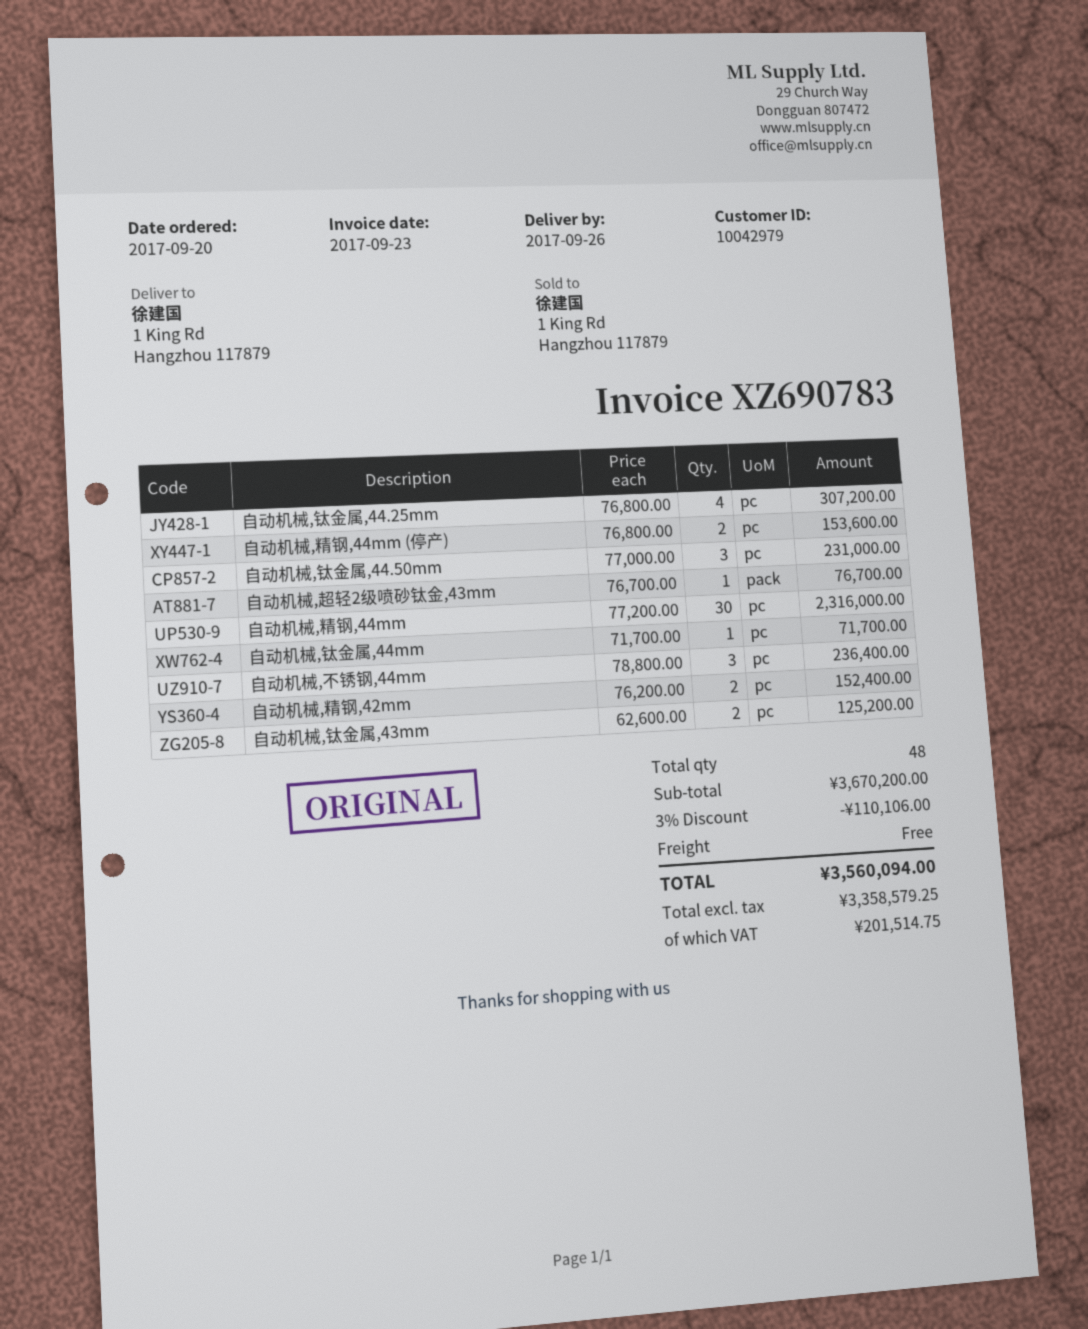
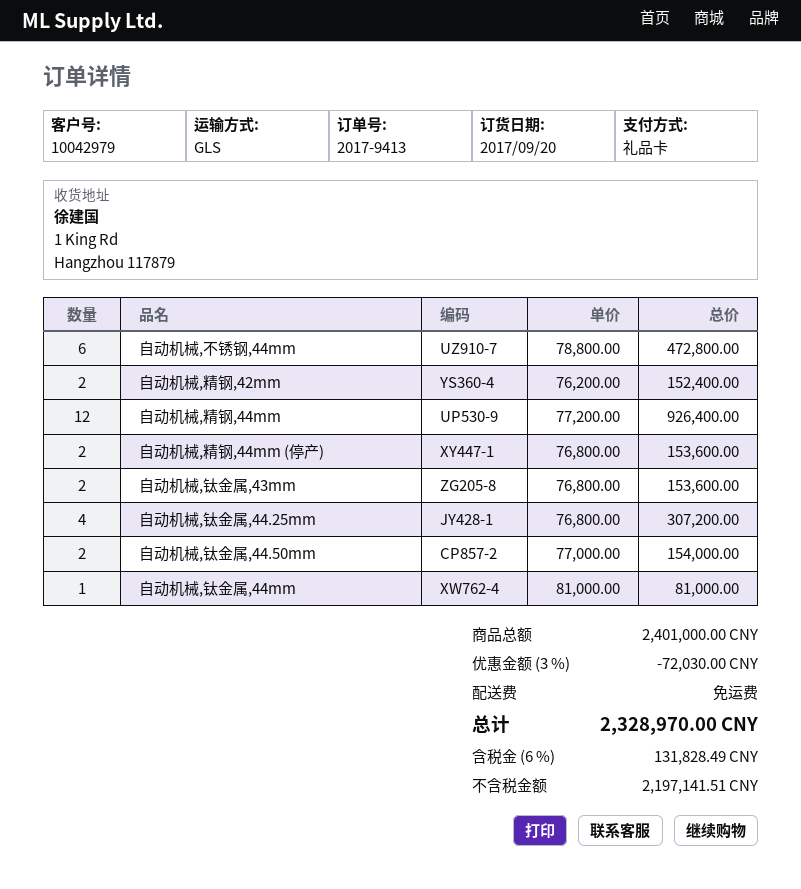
自动机械,钛金属,44.50mm: 3 x 77000.00 = 231000.00 -> 2 x 77000.00 = 154000.00
自动机械,超轻2级喷砂钛金,43mm: 1 x 76700.00 = 76700.00 -> none
自动机械,精钢,44mm: 30 x 77200.00 = 2316000.00 -> 12 x 77200.00 = 926400.00
自动机械,钛金属,44mm: 1 x 71700.00 = 71700.00 -> 1 x 81000.00 = 81000.00
自动机械,不锈钢,44mm: 3 x 78800.00 = 236400.00 -> 6 x 78800.00 = 472800.00
自动机械,钛金属,43mm: 2 x 62600.00 = 125200.00 -> 2 x 76800.00 = 153600.00
subtotal: 3670200.00 -> 2401000.00
discount: 3% = 110106.00 -> 3% = 72030.00
net: 3358579.25 -> 2197141.51
tax: 201514.75 -> 131828.49
total: 3560094.00 -> 2328970.00

